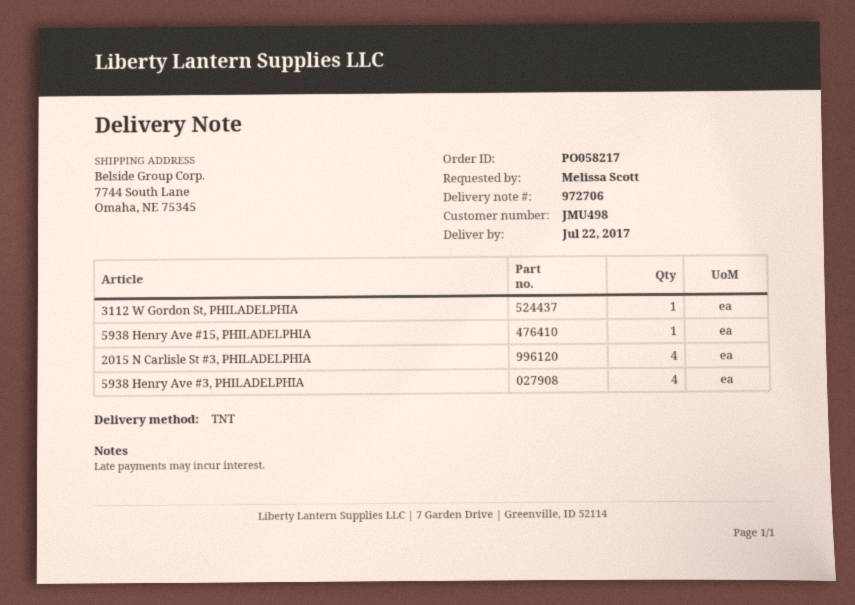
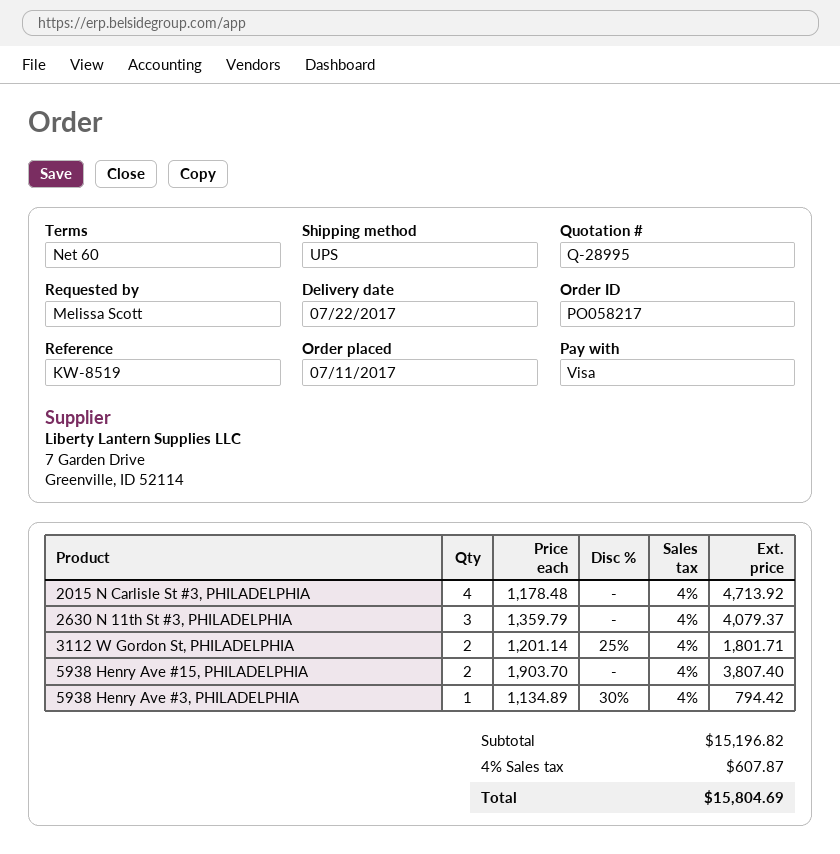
shipping method: TNT -> UPS
3112 W Gordon St, PHILADELPHIA: 1 -> 2
5938 Henry Ave #15, PHILADELPHIA: 1 -> 2
5938 Henry Ave #3, PHILADELPHIA: 4 -> 1
2630 N 11th St #3, PHILADELPHIA: none -> 3

